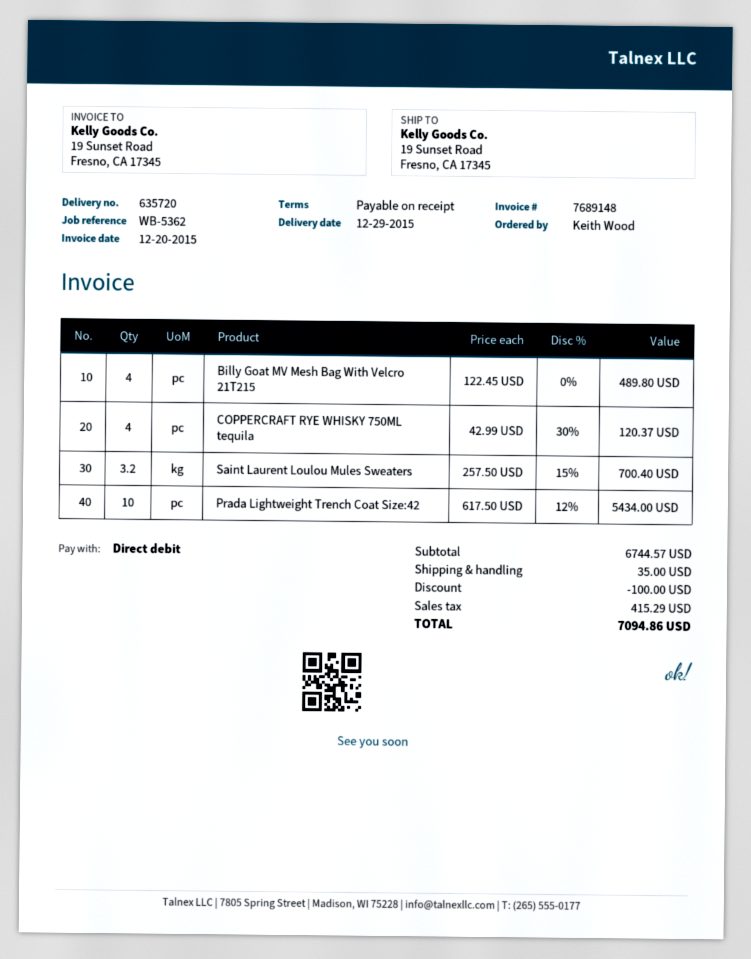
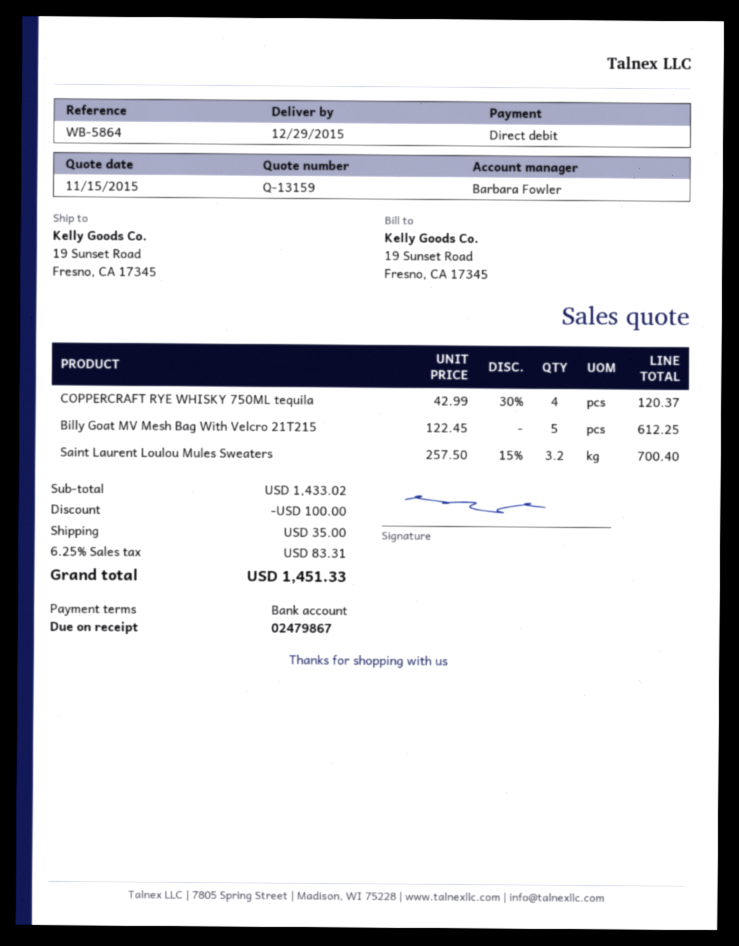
reference: WB-5362 -> WB-5864
Billy Goat MV Mesh Bag With Velcro 21T215: 4 x 122.45 = 489.80 -> 5 x 122.45 = 612.25
Prada Lightweight Trench Coat Size:42: 10 x 617.50 - 12% = 5434.00 -> none
subtotal: 6744.57 -> 1433.02
tax: 415.29 -> 83.31
total: 7094.86 -> 1451.33

